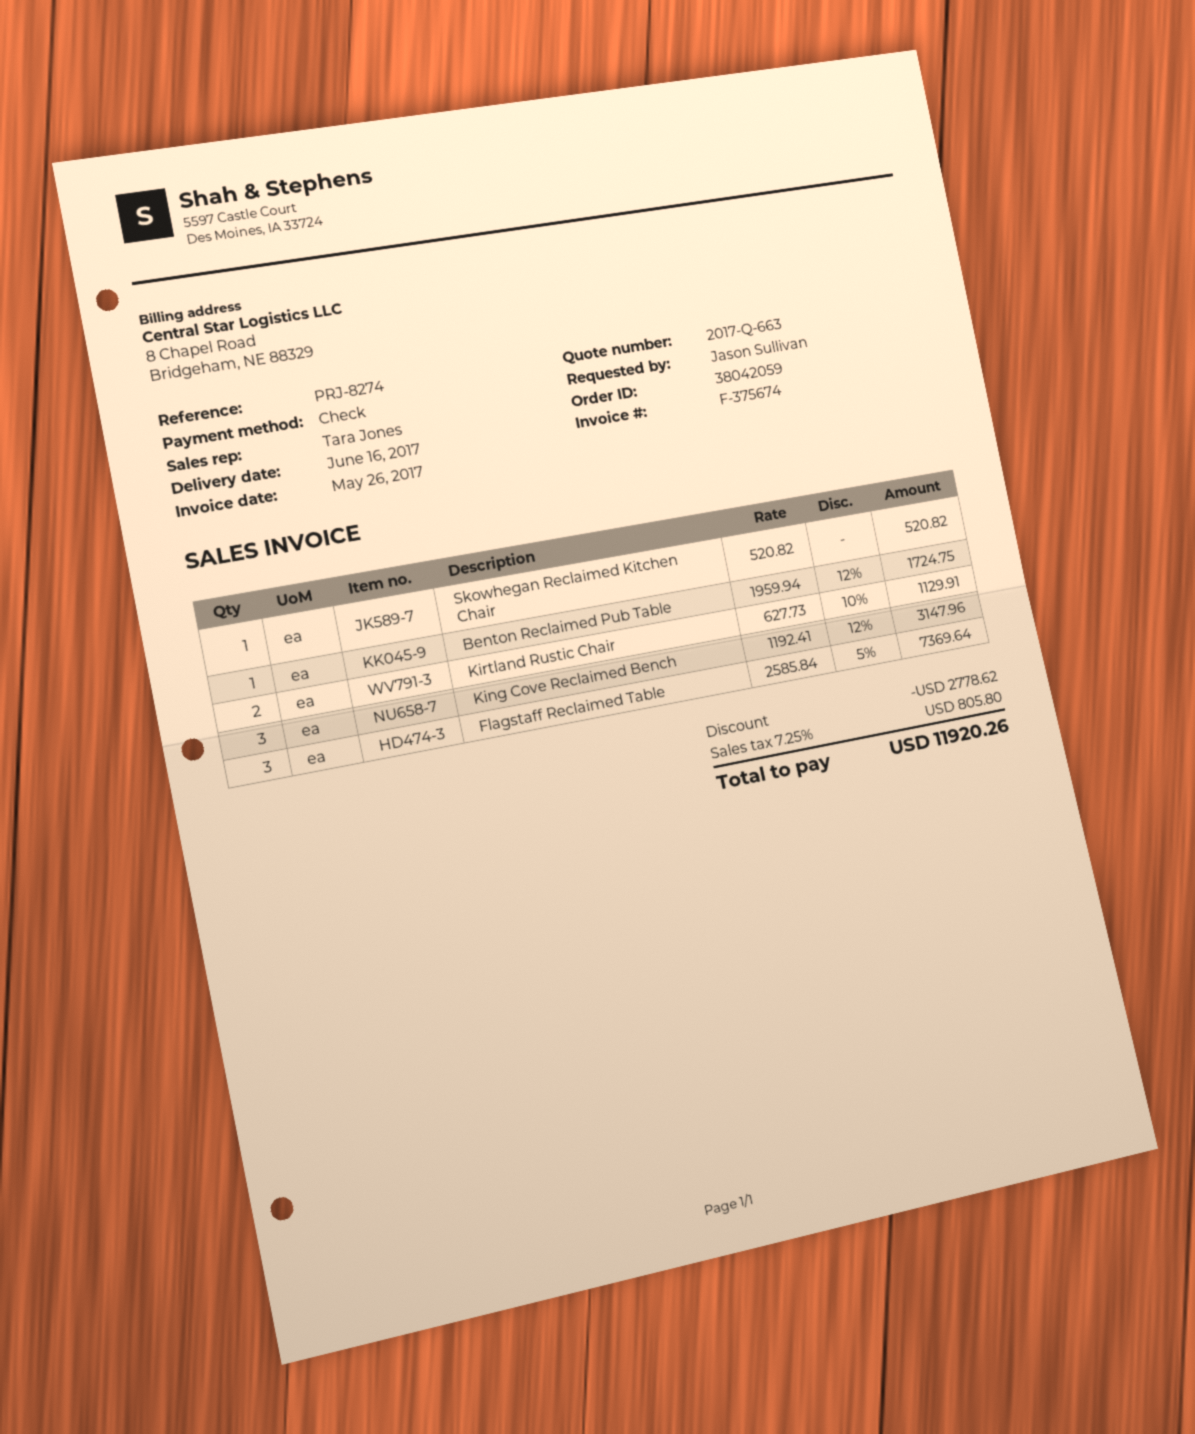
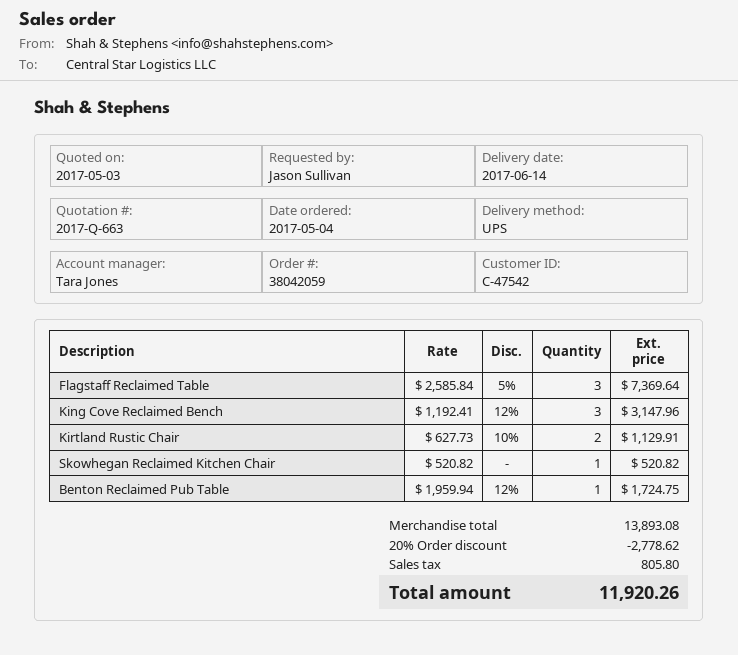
delivery date: 2017-06-16 -> 2017-06-14

